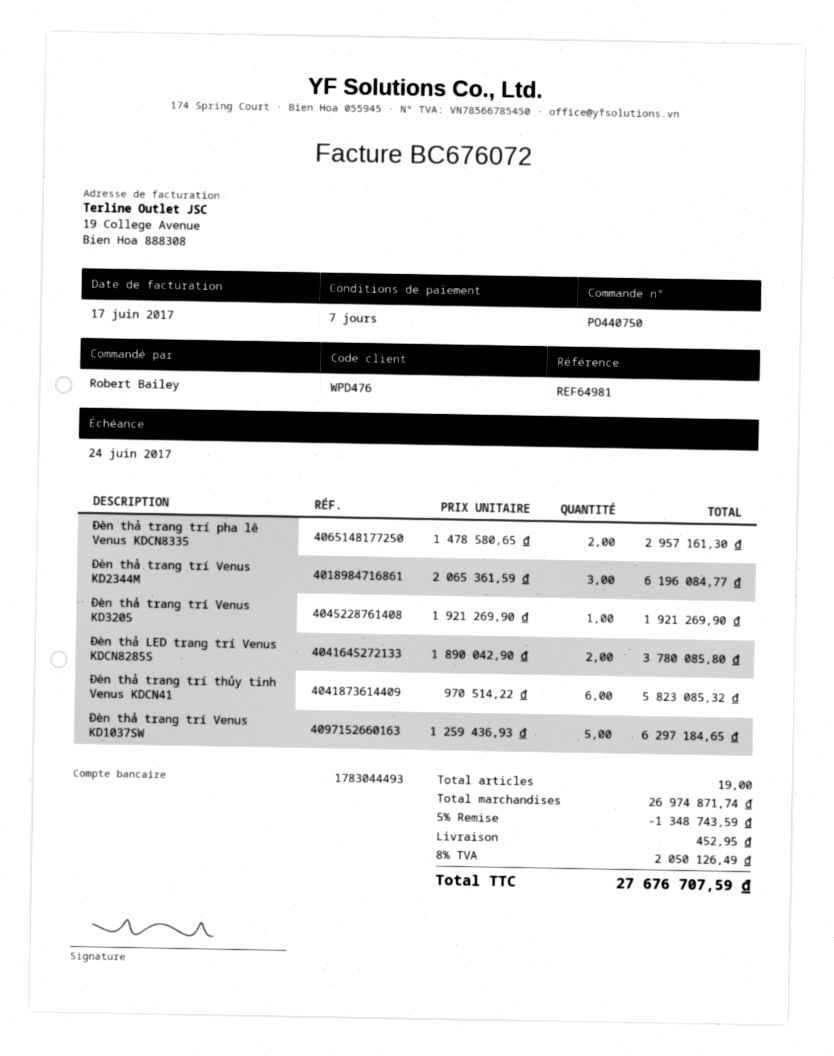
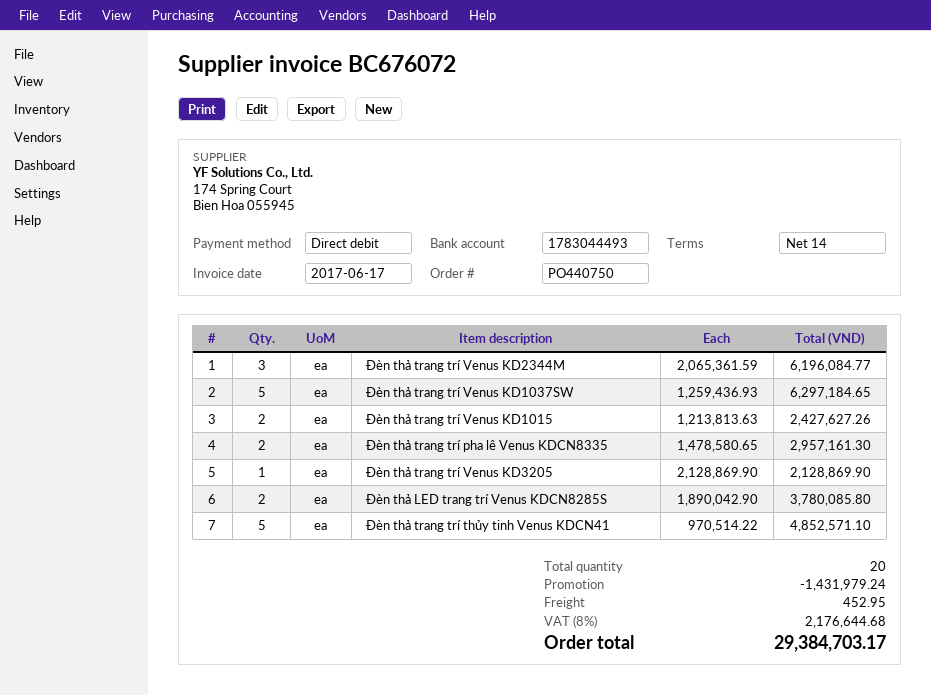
payment terms: 7 days -> 14 days
Đèn thả trang trí Venus KD3205: 1 x 1921269.90 = 1921269.90 -> 1 x 2128869.90 = 2128869.90
Đèn thả trang trí thủy tinh Venus KDCN41: 6 x 970514.22 = 5823085.32 -> 5 x 970514.22 = 4852571.10
Đèn thả trang trí Venus KD1015: none -> 2 x 1213813.63 = 2427627.26
total quantity: 19 -> 20
discount: 1348743.59 -> 1431979.24
tax: 8% = 2050126.49 -> 8% = 2176644.68
total: 27676707.59 -> 29384703.17

